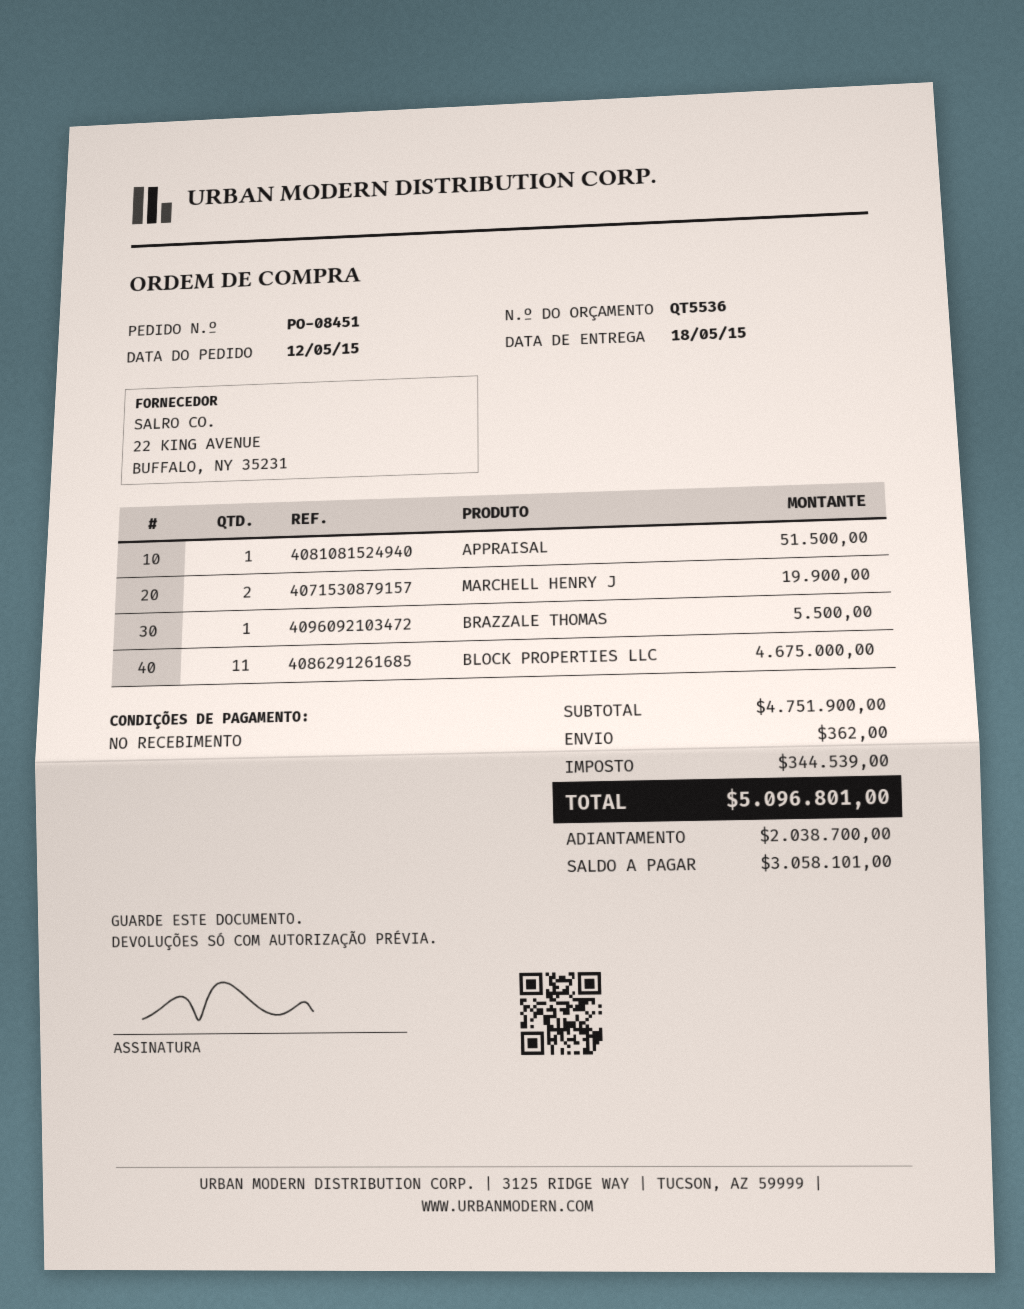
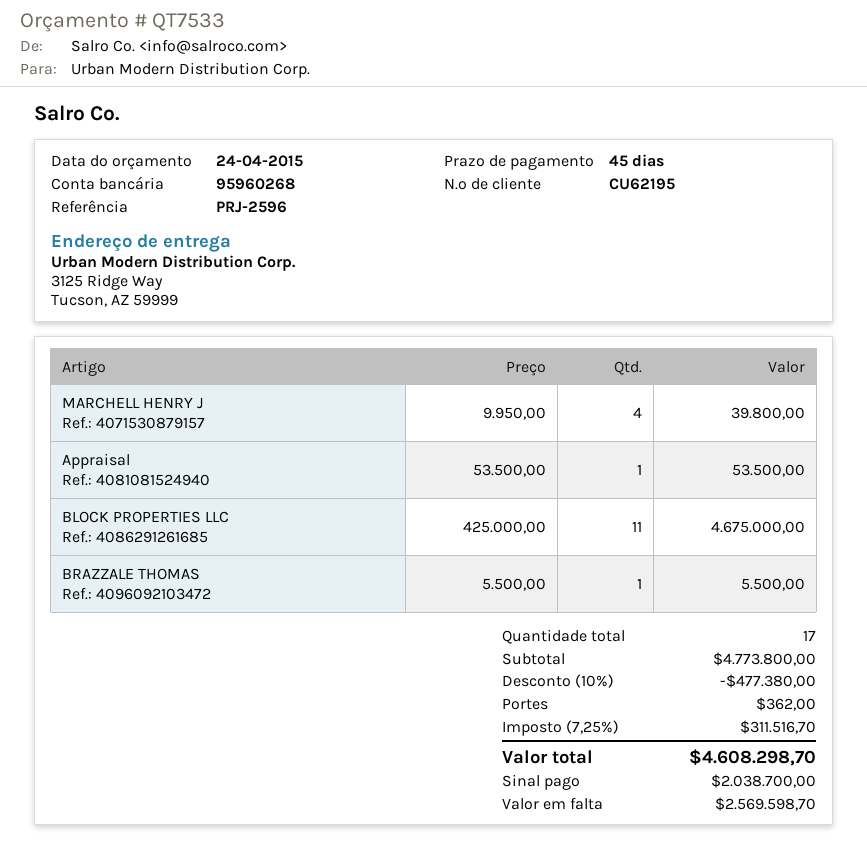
quote number: QT5536 -> QT7533
payment terms: on receipt -> 45 days
APPRAISAL: 1 for 51500.00 -> 1 for 53500.00
MARCHELL HENRY J: 2 for 19900.00 -> 4 for 39800.00
subtotal: 4751900.00 -> 4773800.00
discount: none -> 10% = 477380.00
tax: 344539.00 -> 311516.70
total: 5096801.00 -> 4608298.70
balance: 3058101.00 -> 2569598.70

